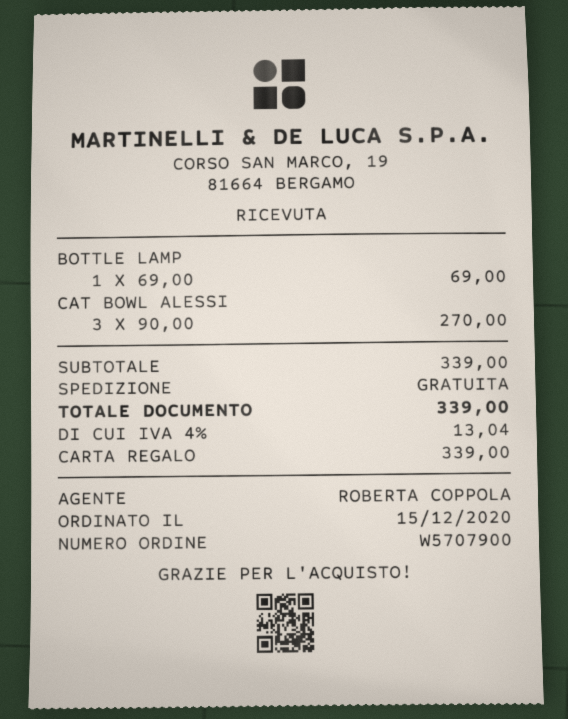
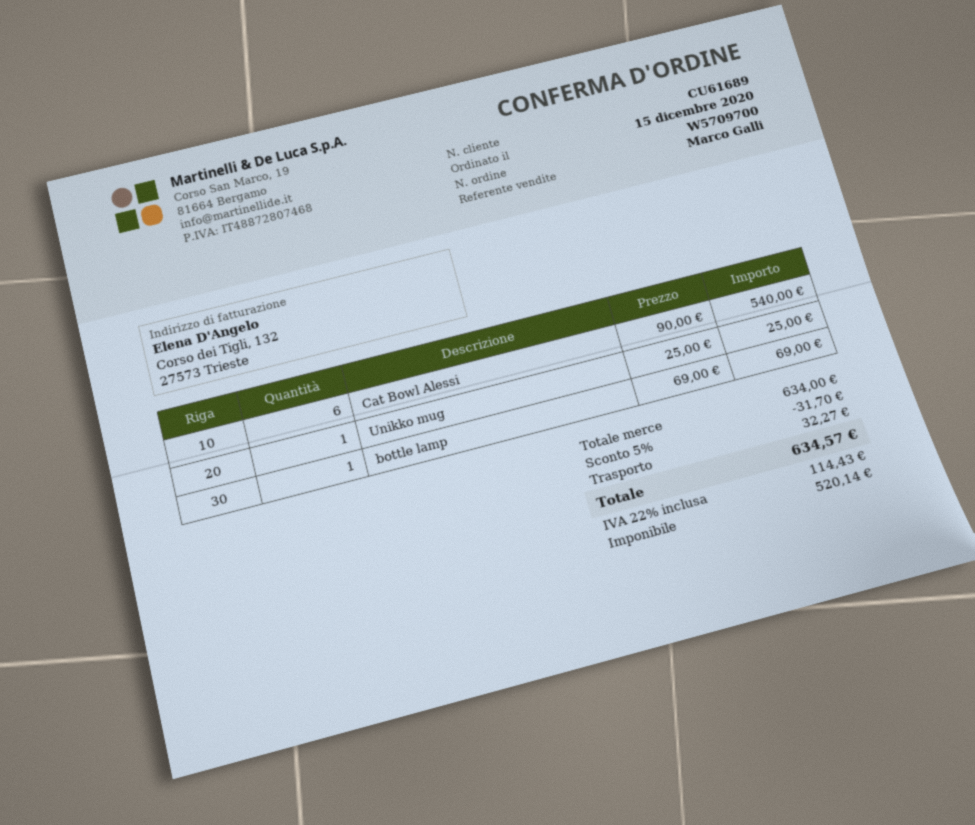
order number: W5707900 -> W5709700
sales rep: ROBERTA COPPOLA -> Marco Galli
CAT BOWL ALESSI: 3 x 90.00 = 270.00 -> 6 x 90.00 = 540.00
Unikko mug: none -> 1 x 25.00 = 25.00
subtotal: 339.00 -> 634.00
discount: none -> 5% = 31.70
shipping: 0.00 -> 32.27
tax: 4% = 13.04 -> 22% = 114.43
total: 339.00 -> 634.57

